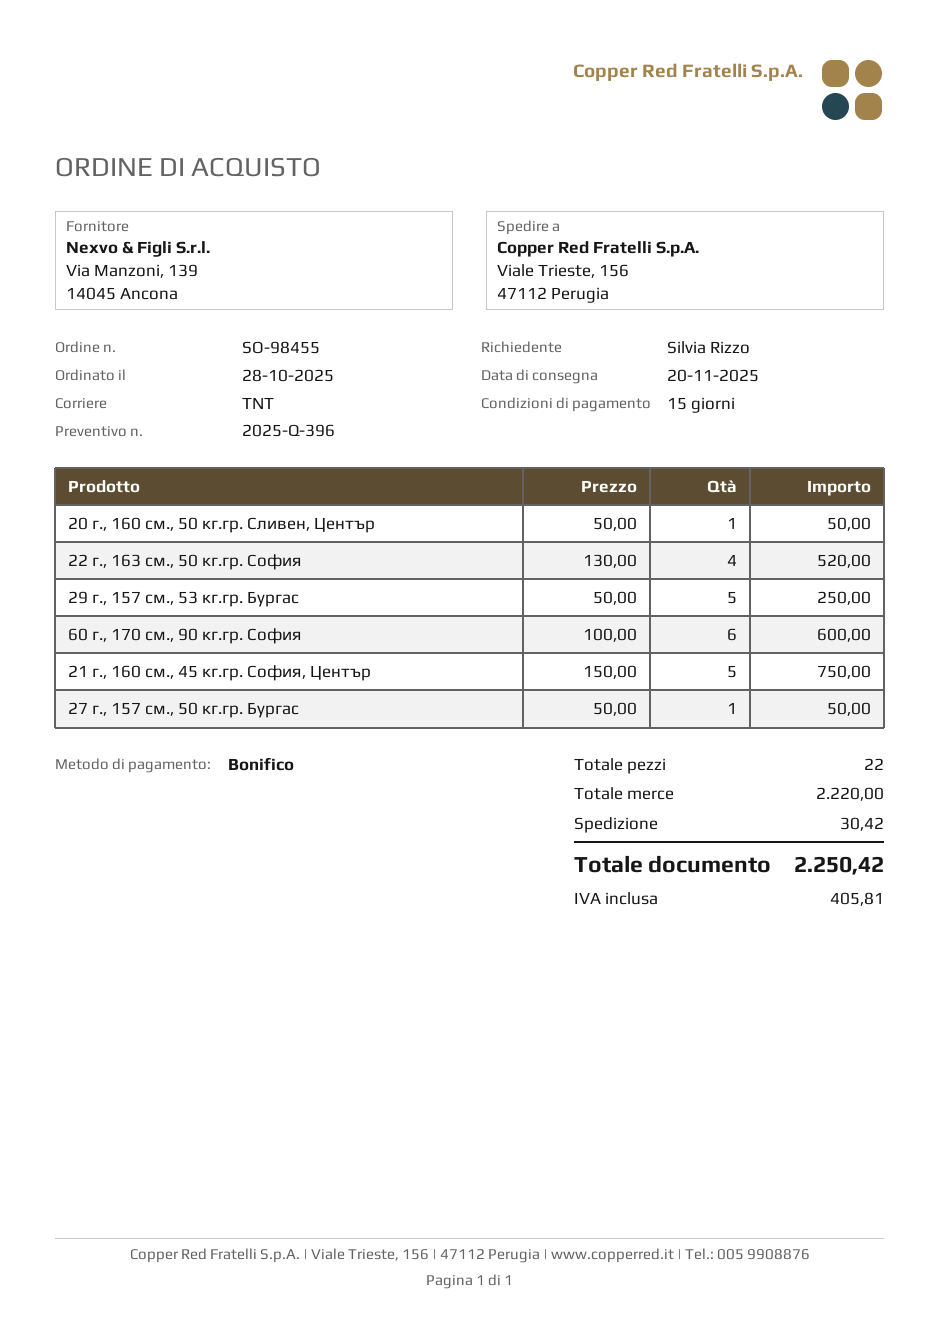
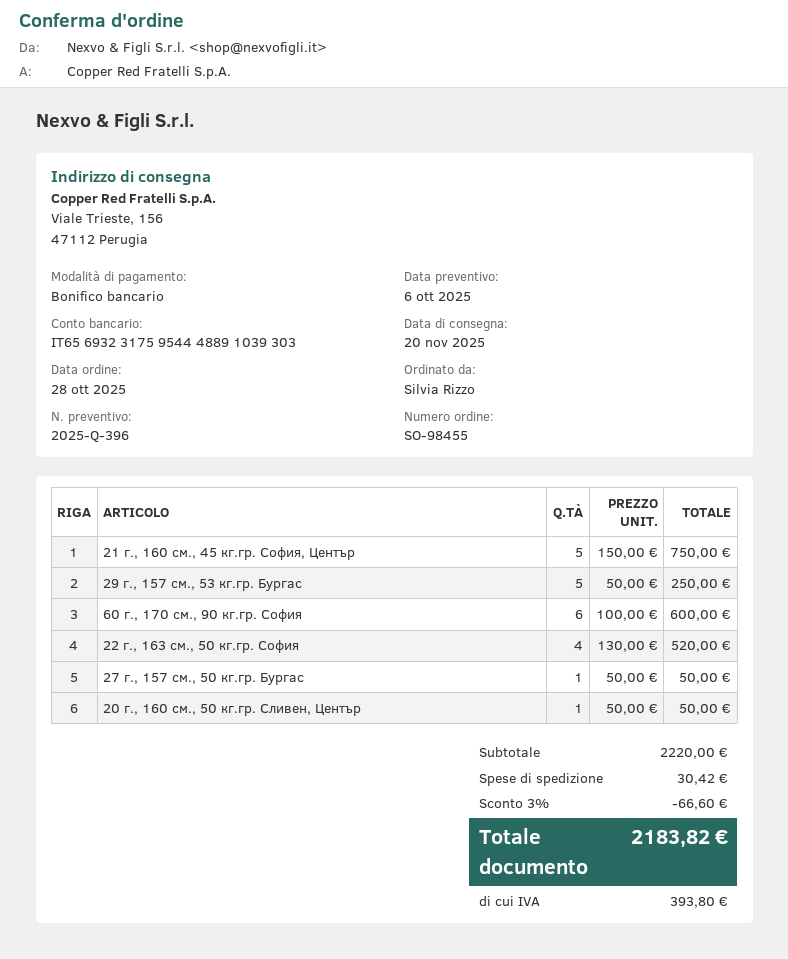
discount: none -> 3% = 66.60
tax: 405.81 -> 393.80
total: 2250.42 -> 2183.82

